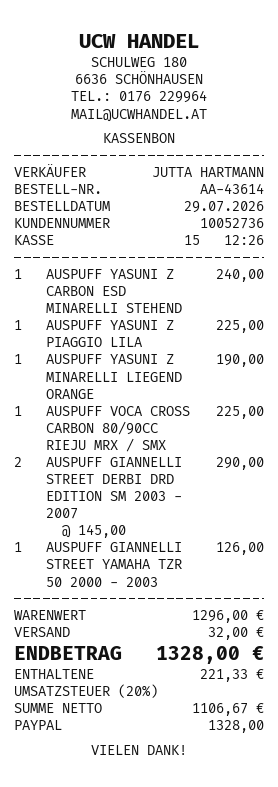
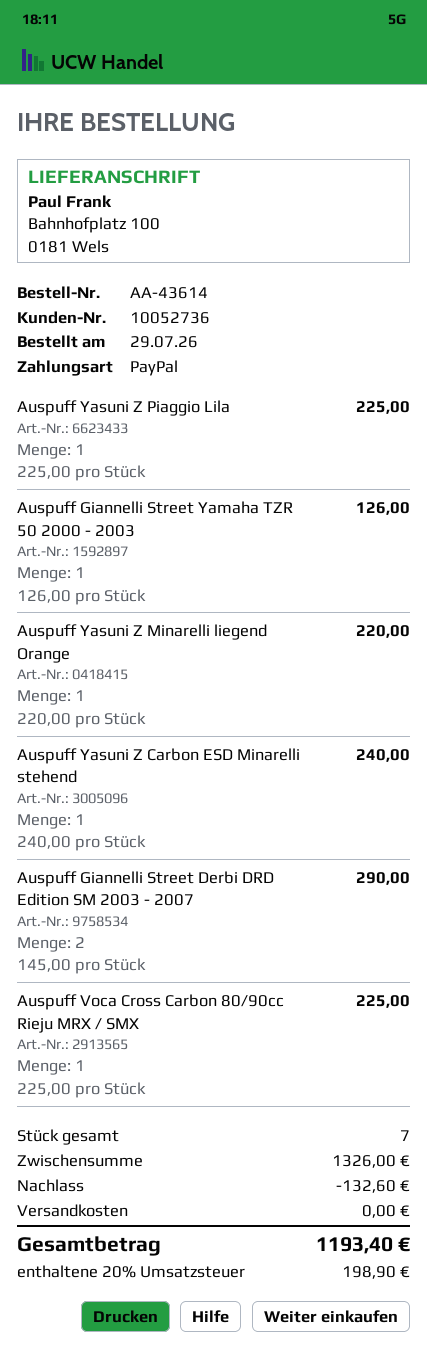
AUSPUFF YASUNI Z MINARELLI LIEGEND ORANGE: 1 x 190.00 = 190.00 -> 1 x 220.00 = 220.00
subtotal: 1296.00 -> 1326.00
discount: none -> 132.60
shipping: 32.00 -> 0.00
tax: 20% = 221.33 -> 20% = 198.90
total: 1328.00 -> 1193.40

